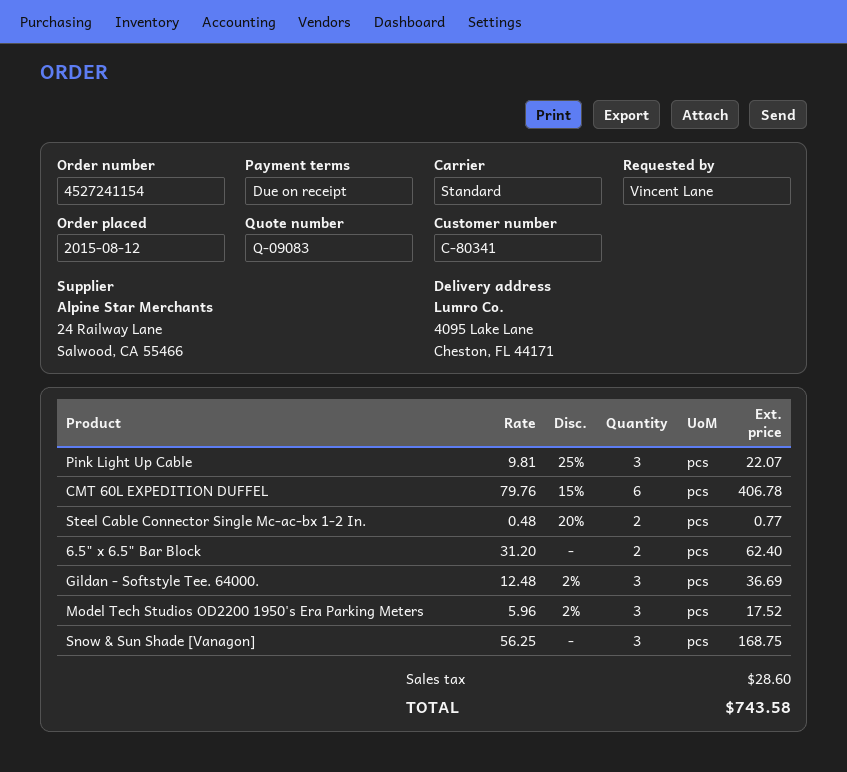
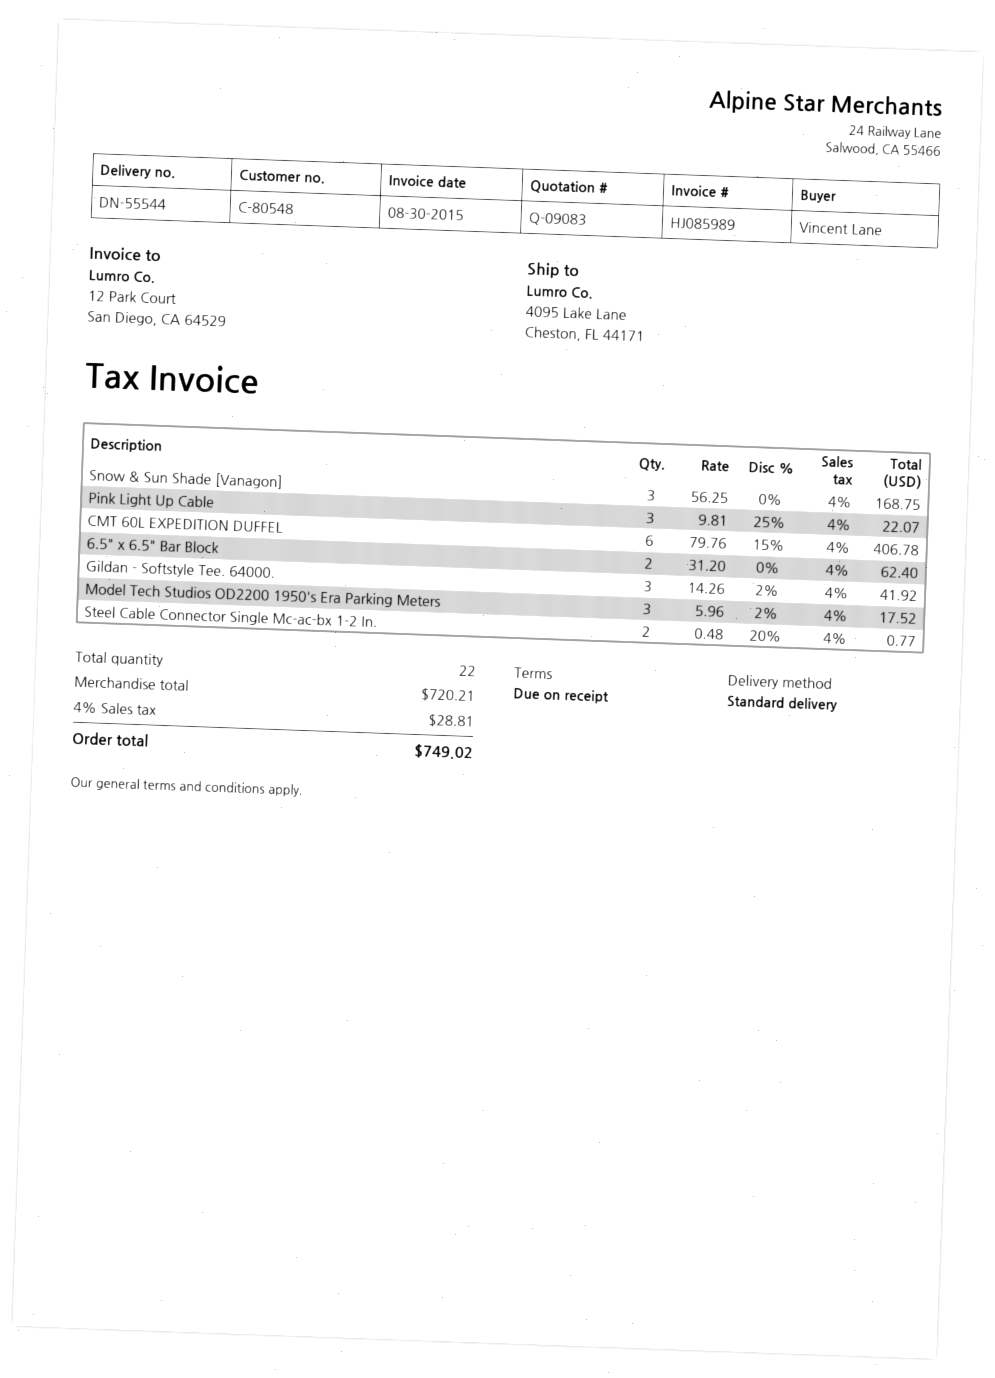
customer number: C-80341 -> C-80548
Gildan - Softstyle Tee. 64000.: 3 x 12.48 - 2% = 36.69 -> 3 x 14.26 - 2% = 41.92
tax: 28.60 -> 28.81
total: 743.58 -> 749.02

